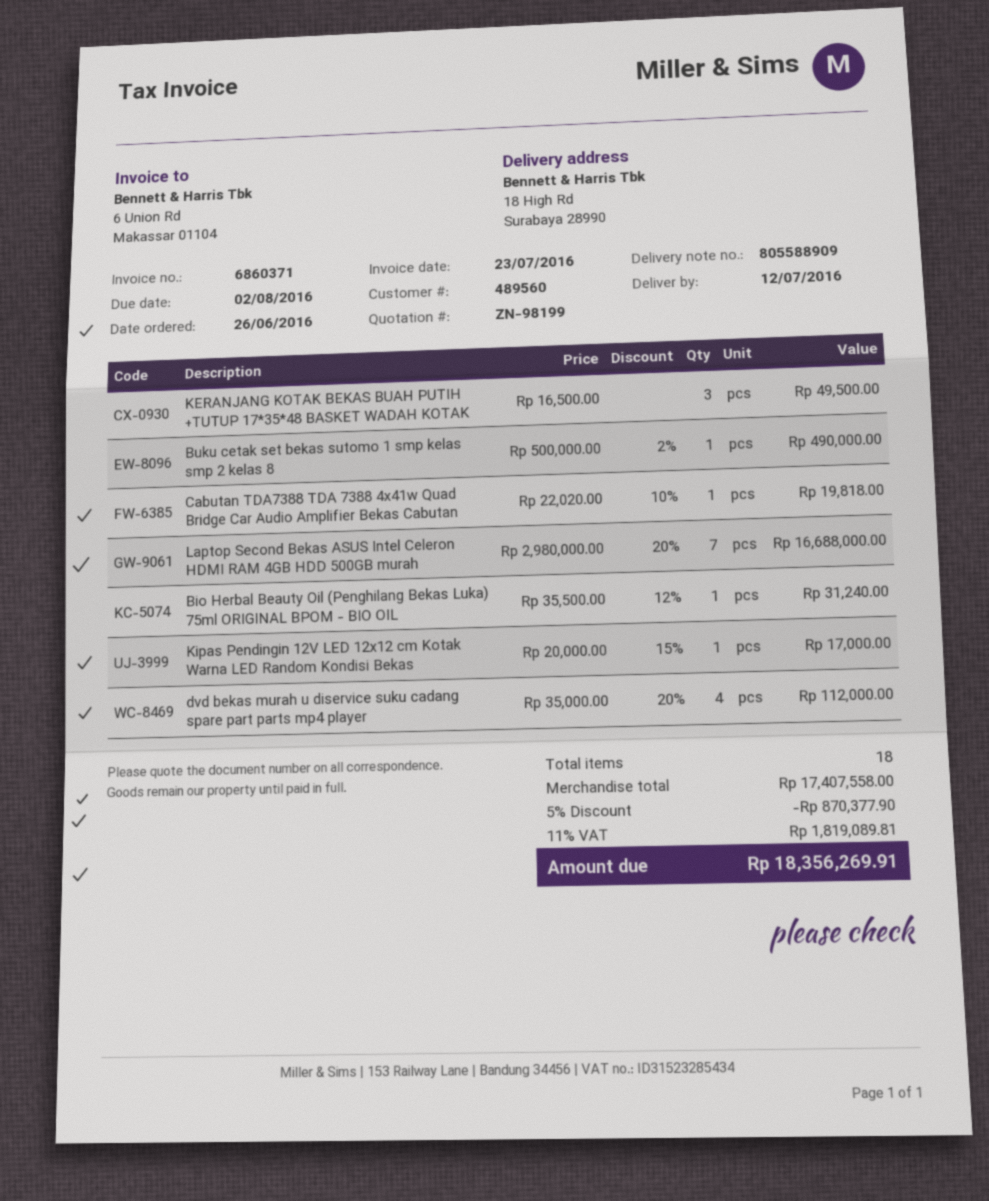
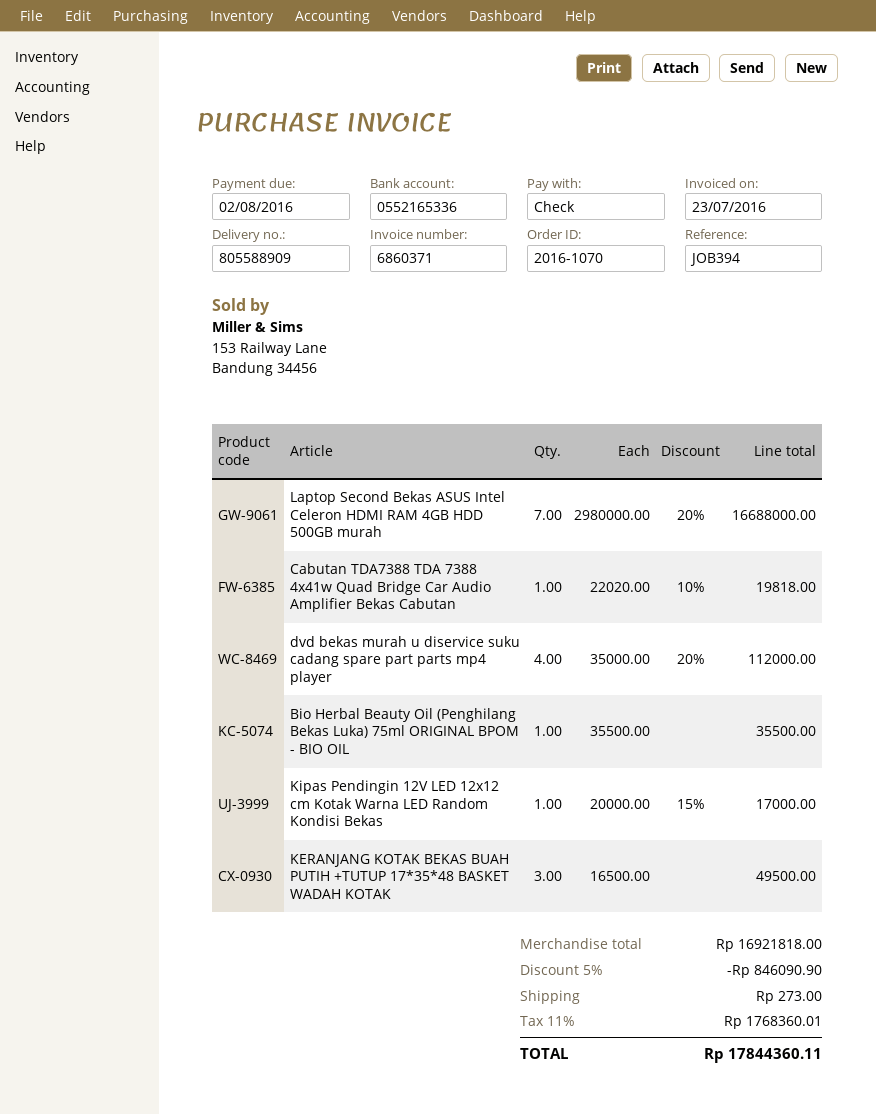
Buku cetak set bekas sutomo 1 smp kelas smp 2 kelas 8: 1 x 500000.00 - 2% = 490000.00 -> none
Bio Herbal Beauty Oil (Penghilang Bekas Luka) 75ml ORIGINAL BPOM - BIO OIL: 1 x 35500.00 - 12% = 31240.00 -> 1 x 35500.00 = 35500.00
subtotal: 17407558.00 -> 16921818.00
discount: 5% = 870377.90 -> 5% = 846090.90
shipping: none -> 273.00
tax: 11% = 1819089.81 -> 11% = 1768360.01
total: 18356269.91 -> 17844360.11

